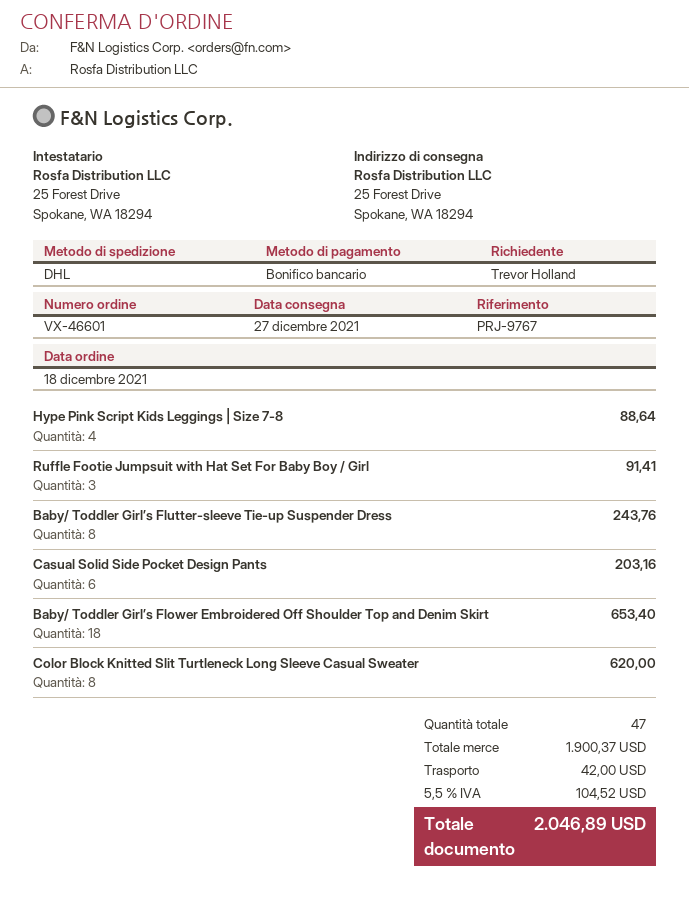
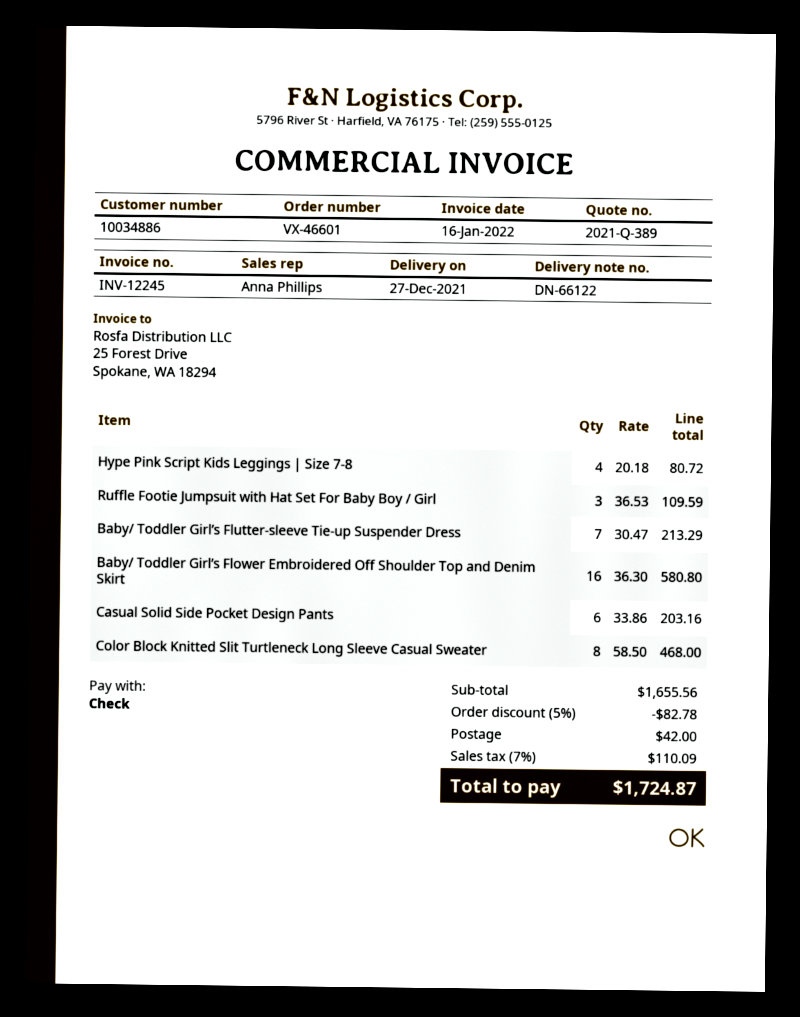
payment method: bank transfer -> cheque
Hype Pink Script Kids Leggings | Size 7-8: 4 for 88.64 -> 4 for 80.72
Ruffle Footie Jumpsuit with Hat Set For Baby Boy / Girl: 3 for 91.41 -> 3 for 109.59
Baby/ Toddler Girl’s Flutter-sleeve Tie-up Suspender Dress: 8 for 243.76 -> 7 for 213.29
Baby/ Toddler Girl’s Flower Embroidered Off Shoulder Top and Denim Skirt: 18 for 653.40 -> 16 for 580.80
Color Block Knitted Slit Turtleneck Long Sleeve Casual Sweater: 8 for 620.00 -> 8 for 468.00
subtotal: 1900.37 -> 1655.56
discount: none -> 5% = 82.78
tax: 5.5% = 104.52 -> 7% = 110.09
total: 2046.89 -> 1724.87

